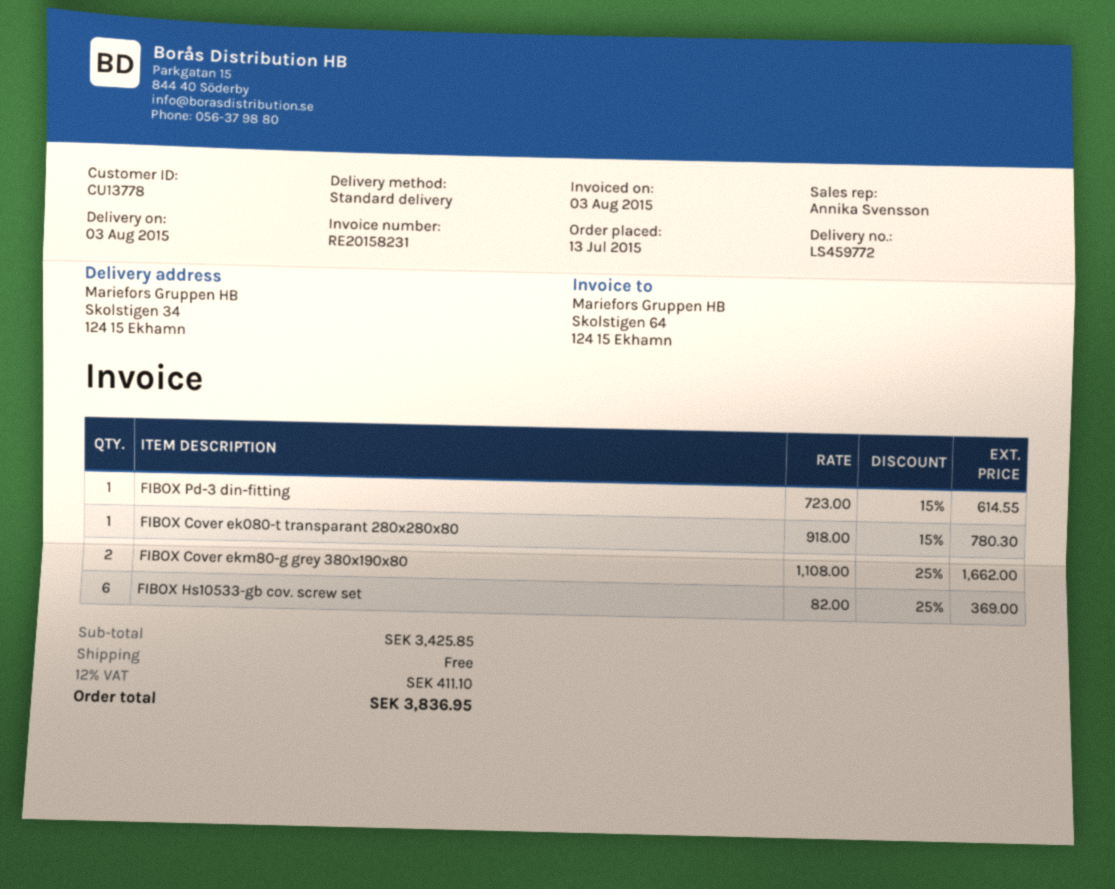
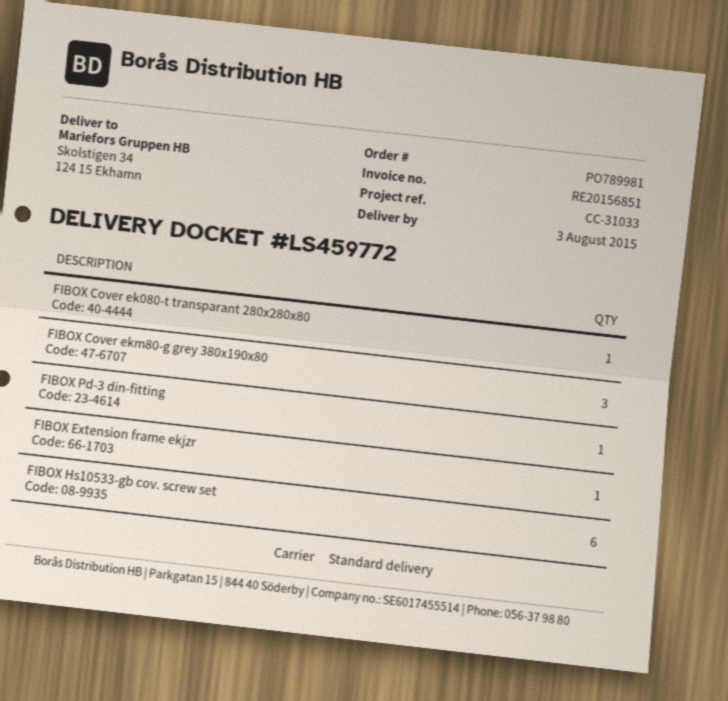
invoice number: RE20158231 -> RE20156851
FIBOX Cover ekm80-g grey 380x190x80: 2 -> 3
FIBOX Extension frame ekjzr: none -> 1

